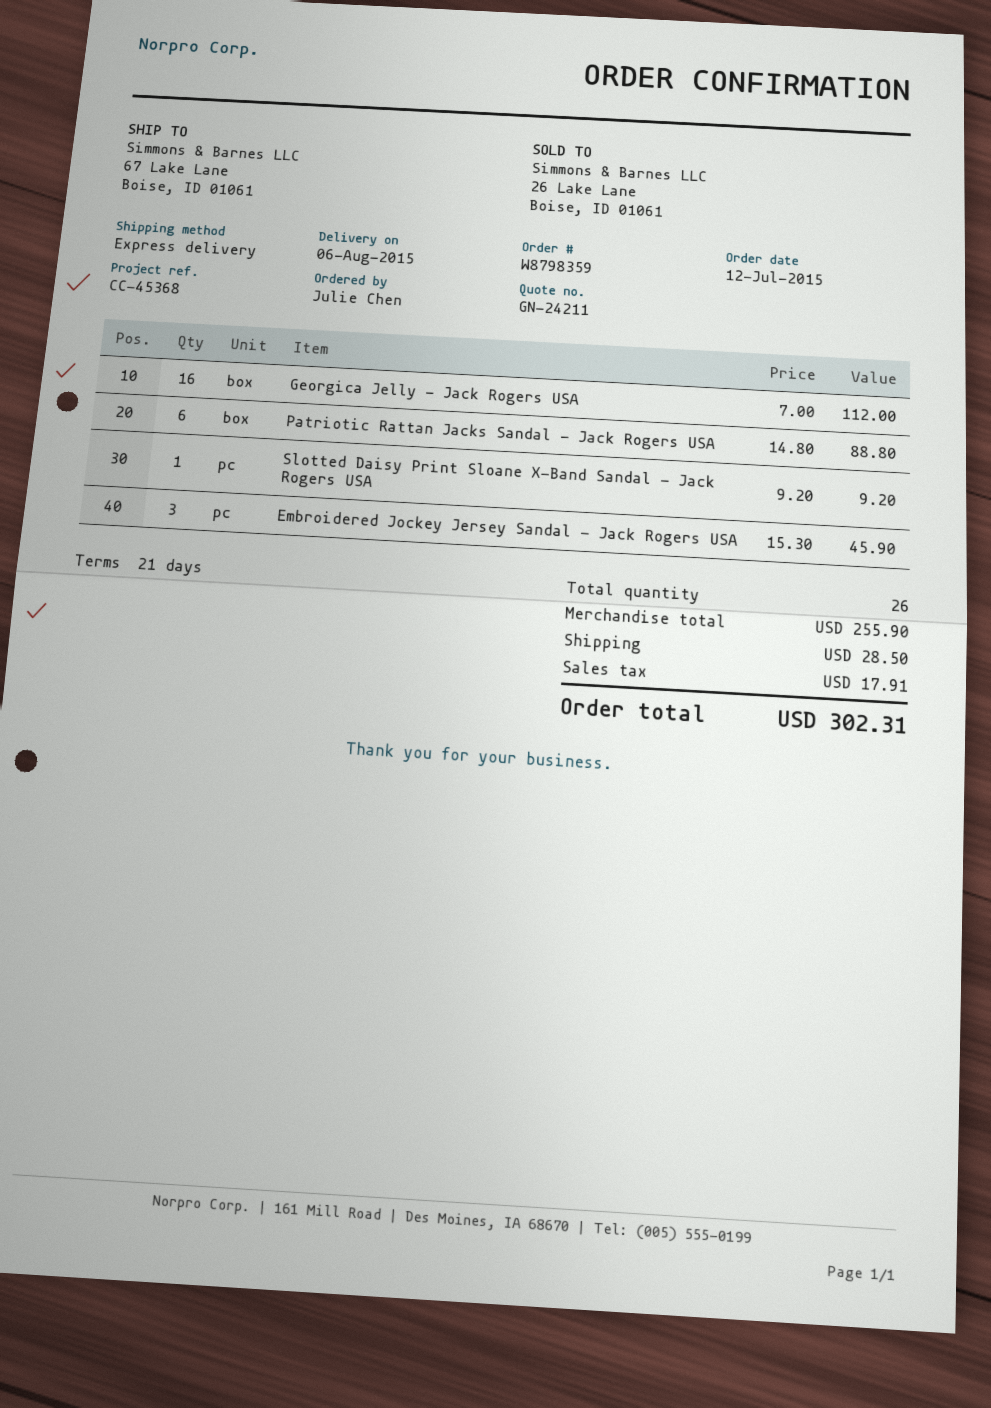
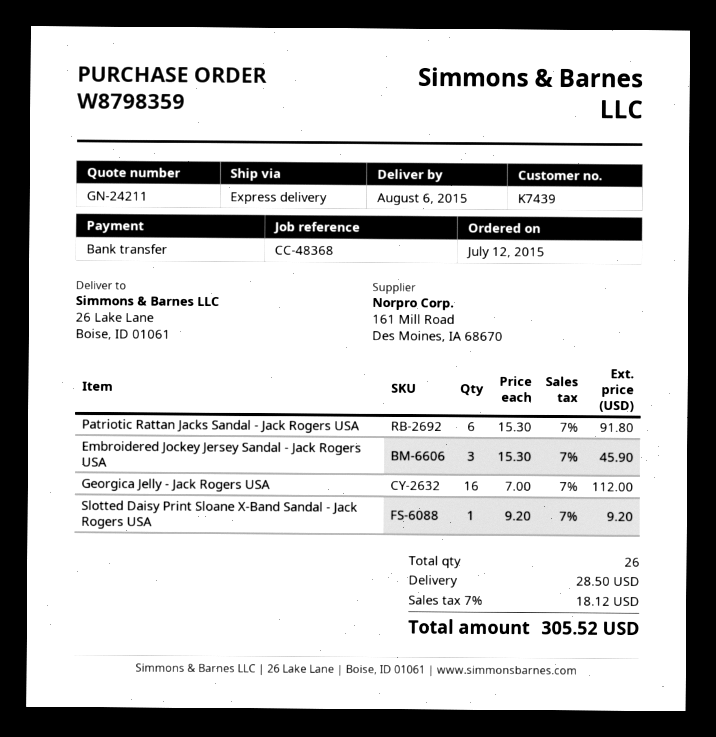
reference: CC-45368 -> CC-48368
ship to: 67 Lake Lane, Boise, ID 01061 -> 26 Lake Lane, Boise, ID 01061
Patriotic Rattan Jacks Sandal - Jack Rogers USA: 6 x 14.80 = 88.80 -> 6 x 15.30 = 91.80
tax: 17.91 -> 18.12
total: 302.31 -> 305.52

